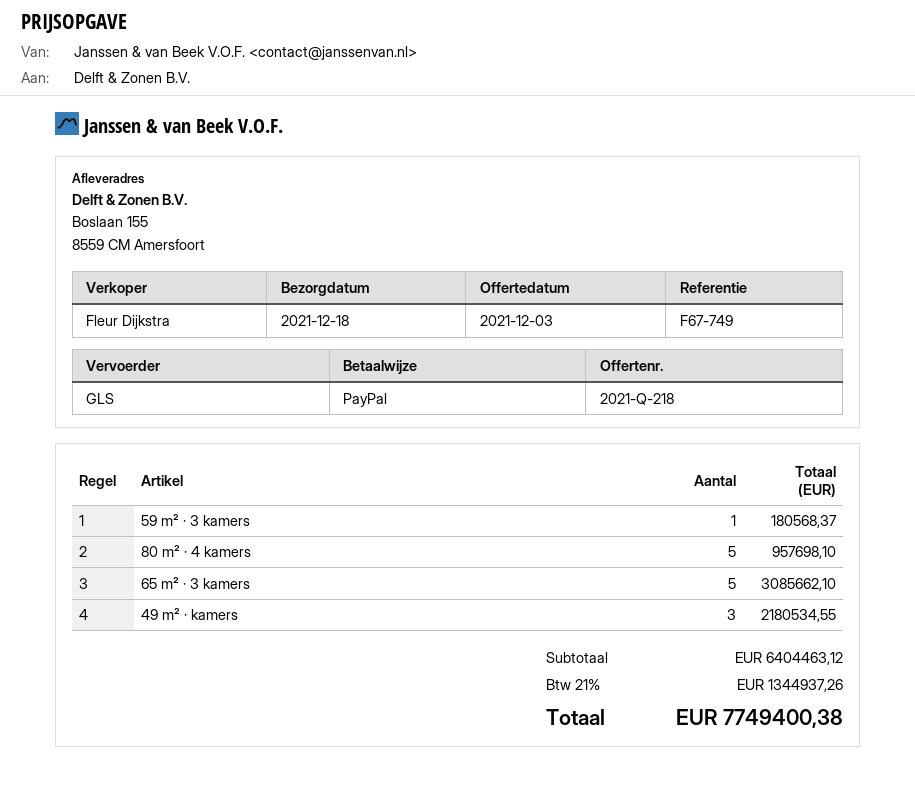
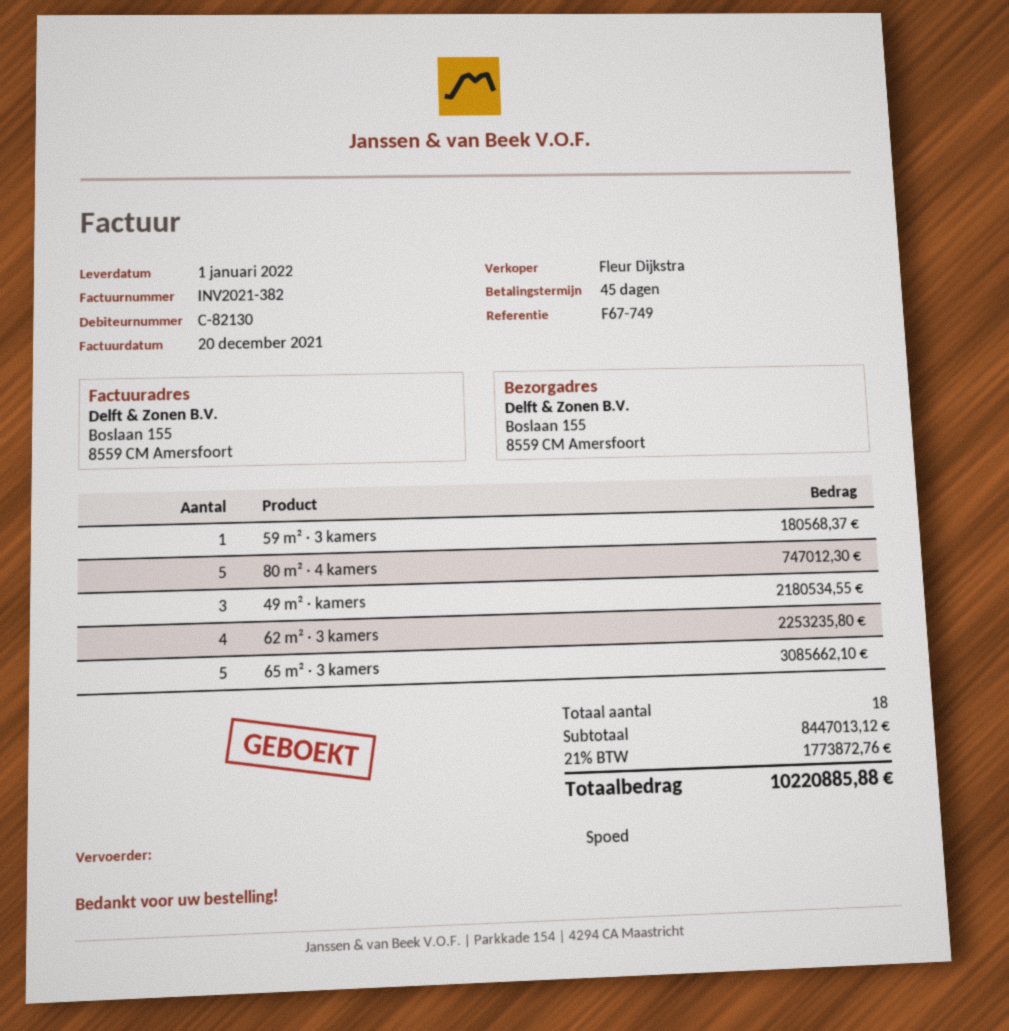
delivery date: 2021-12-18 -> 2022-01-01
shipping method: GLS -> express
80 m² · 4 kamers: 5 for 957698.10 -> 5 for 747012.30
62 m² · 3 kamers: none -> 4 for 2253235.80
subtotal: 6404463.12 -> 8447013.12
tax: 21% = 1344937.26 -> 21% = 1773872.76
total: 7749400.38 -> 10220885.88

